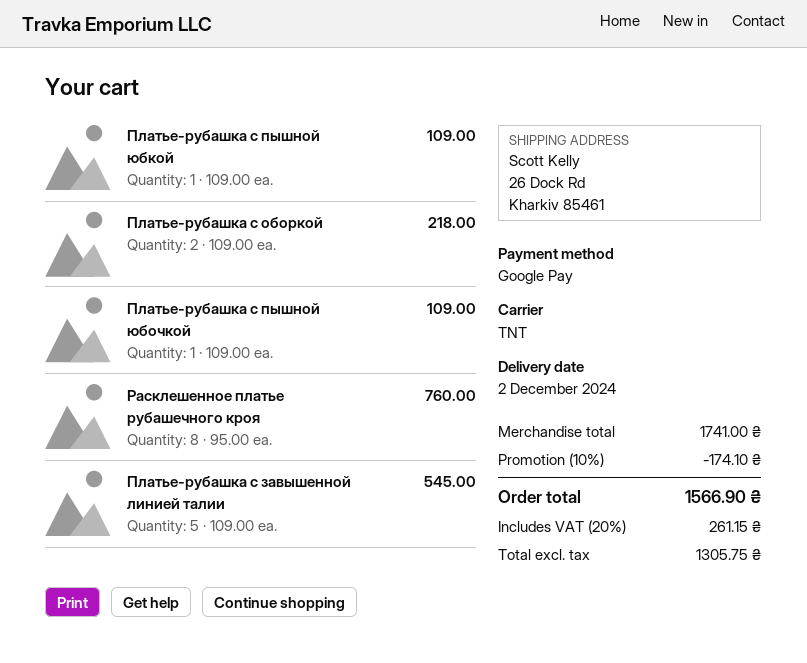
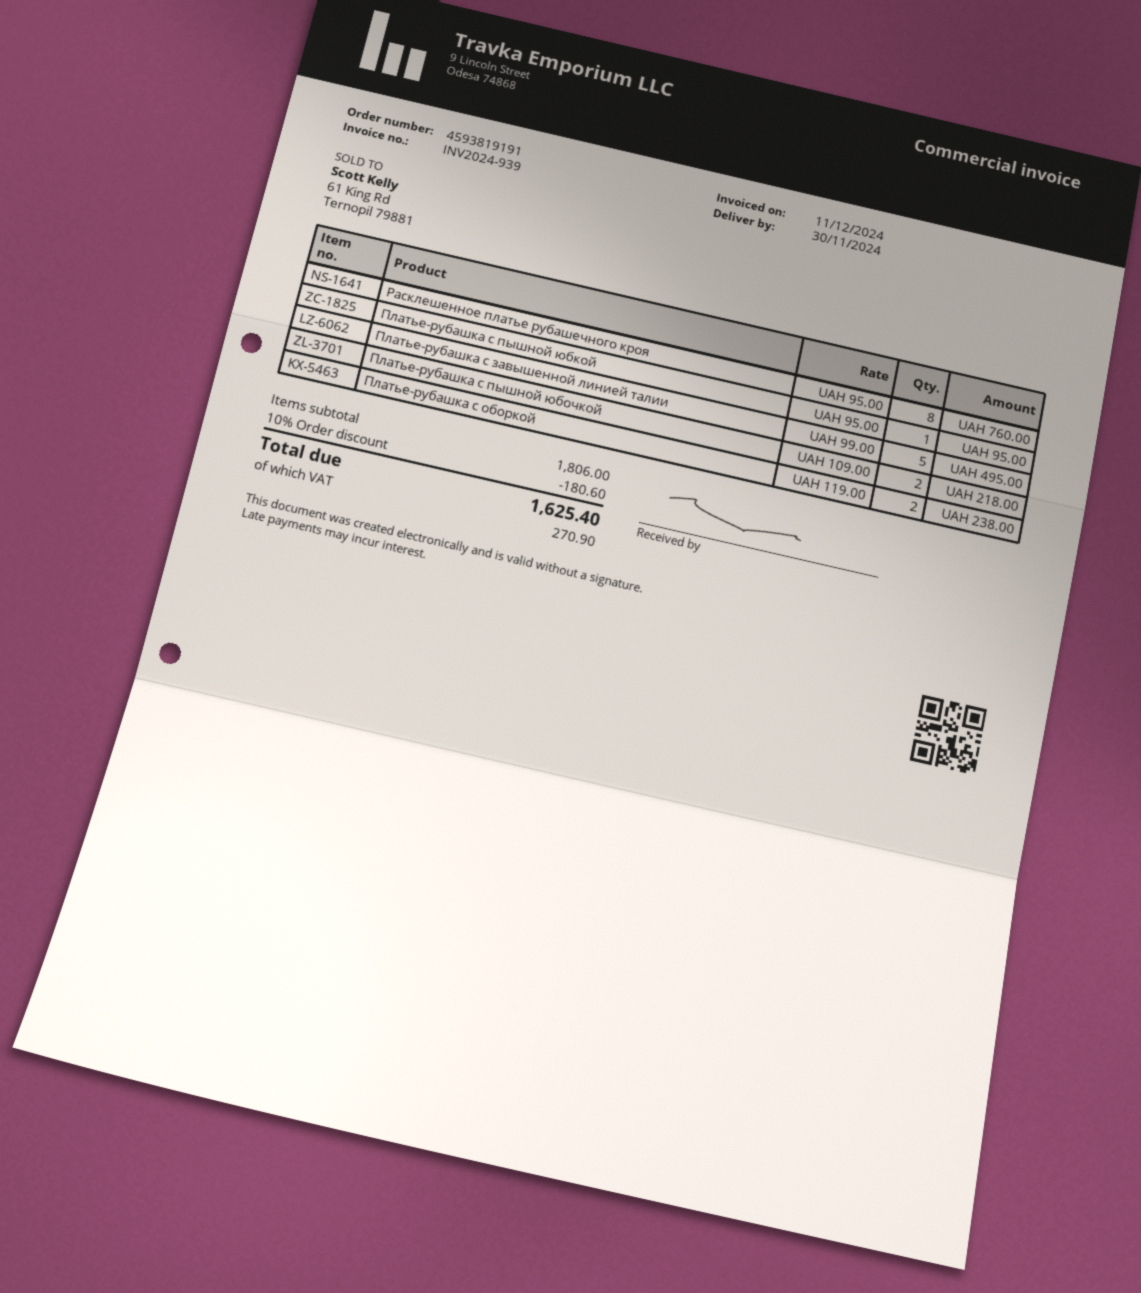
delivery date: 2024-12-02 -> 2024-11-30
Платье-рубашка с пышной юбкой: 1 x 109.00 = 109.00 -> 1 x 95.00 = 95.00
Платье-рубашка с оборкой: 2 x 109.00 = 218.00 -> 2 x 119.00 = 238.00
Платье-рубашка с пышной юбочкой: 1 x 109.00 = 109.00 -> 2 x 109.00 = 218.00
Платье-рубашка с завышенной линией талии: 5 x 109.00 = 545.00 -> 5 x 99.00 = 495.00
subtotal: 1741.00 -> 1806.00
discount: 10% = 174.10 -> 10% = 180.60
tax: 261.15 -> 270.90
total: 1566.90 -> 1625.40

